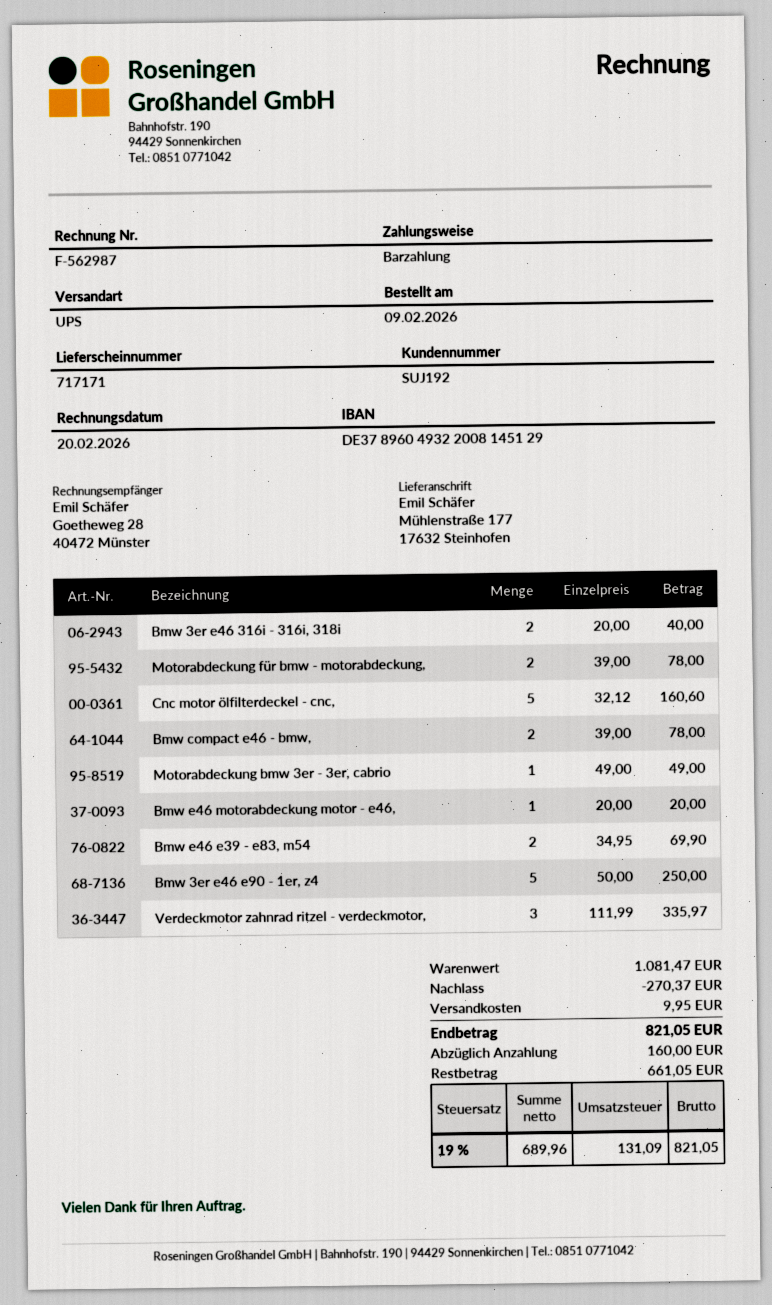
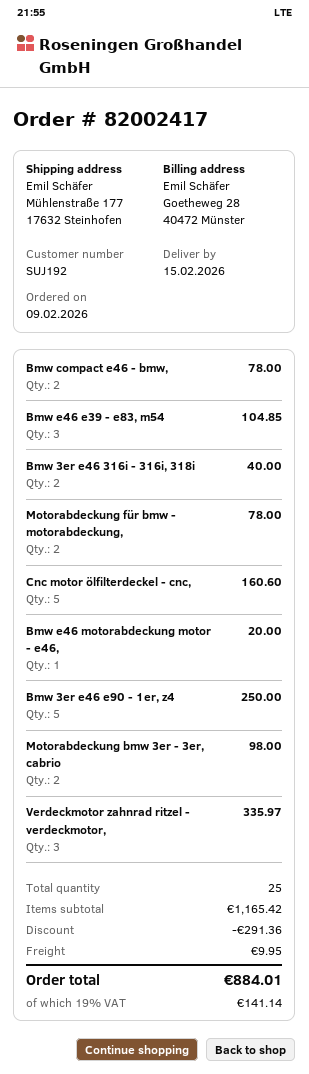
Motorabdeckung bmw 3er - 3er, cabrio: 1 for 49.00 -> 2 for 98.00
Bmw e46 e39 - e83, m54: 2 for 69.90 -> 3 for 104.85
subtotal: 1081.47 -> 1165.42
discount: 270.37 -> 291.36
tax: 19% = 131.09 -> 19% = 141.14
total: 821.05 -> 884.01

